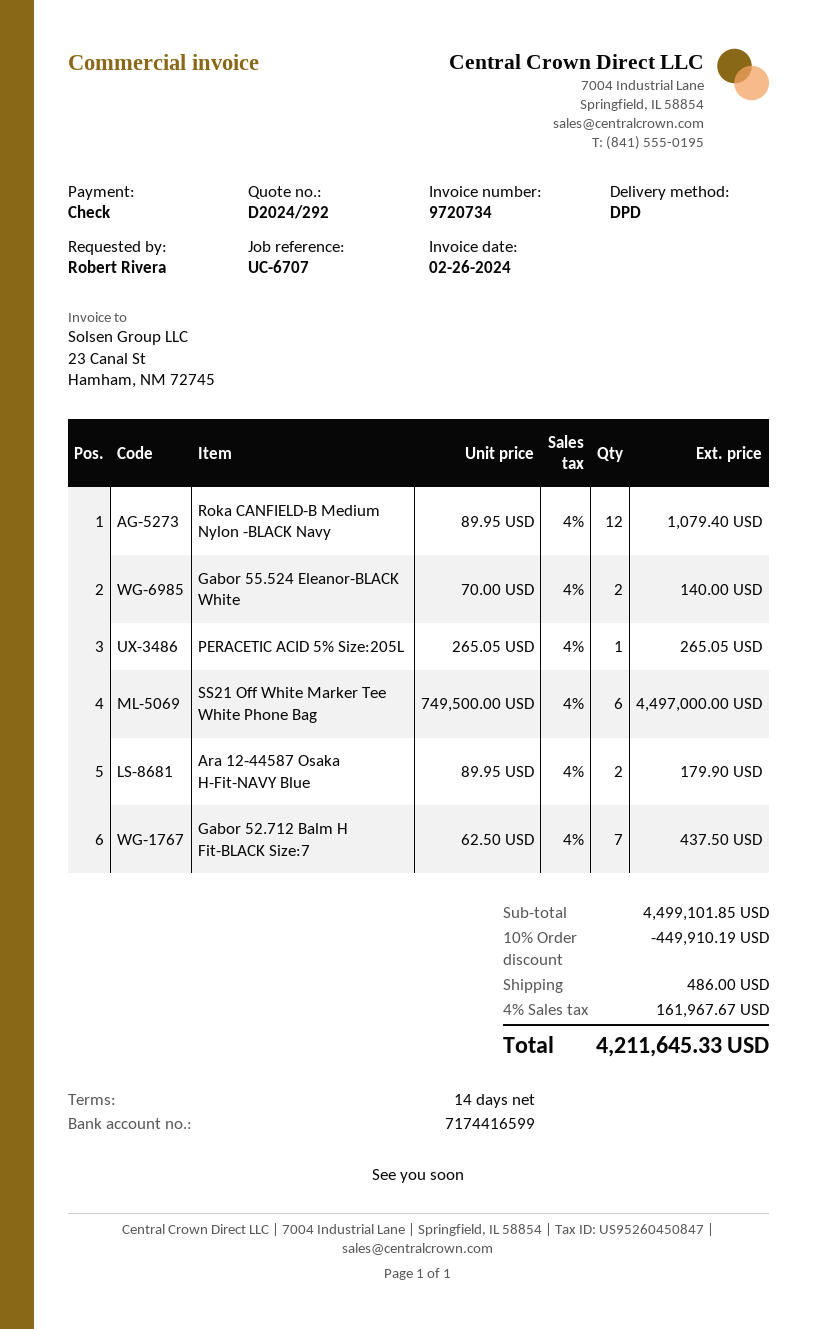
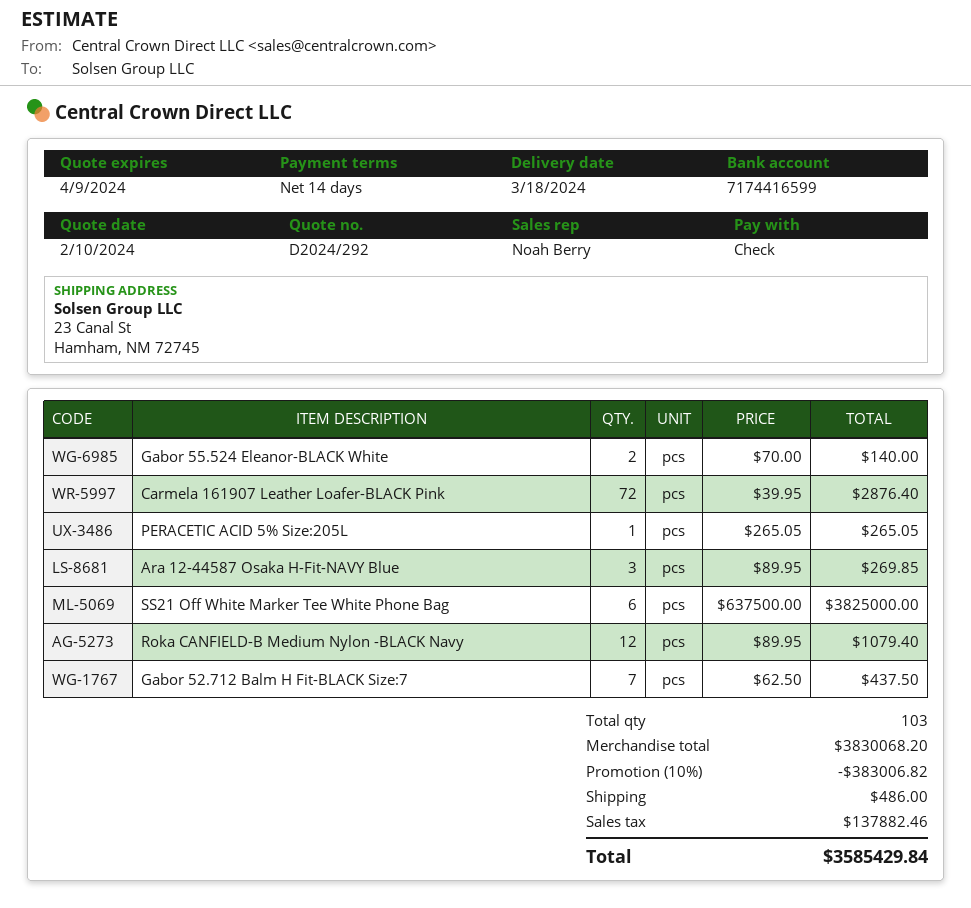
SS21 Off White Marker Tee White Phone Bag: 6 x 749500.00 = 4497000.00 -> 6 x 637500.00 = 3825000.00
Ara 12-44587 Osaka H-Fit-NAVY Blue: 2 x 89.95 = 179.90 -> 3 x 89.95 = 269.85
Carmela 161907 Leather Loafer-BLACK Pink: none -> 72 x 39.95 = 2876.40
subtotal: 4499101.85 -> 3830068.20
discount: 10% = 449910.19 -> 10% = 383006.82
tax: 161967.67 -> 137882.46
total: 4211645.33 -> 3585429.84

